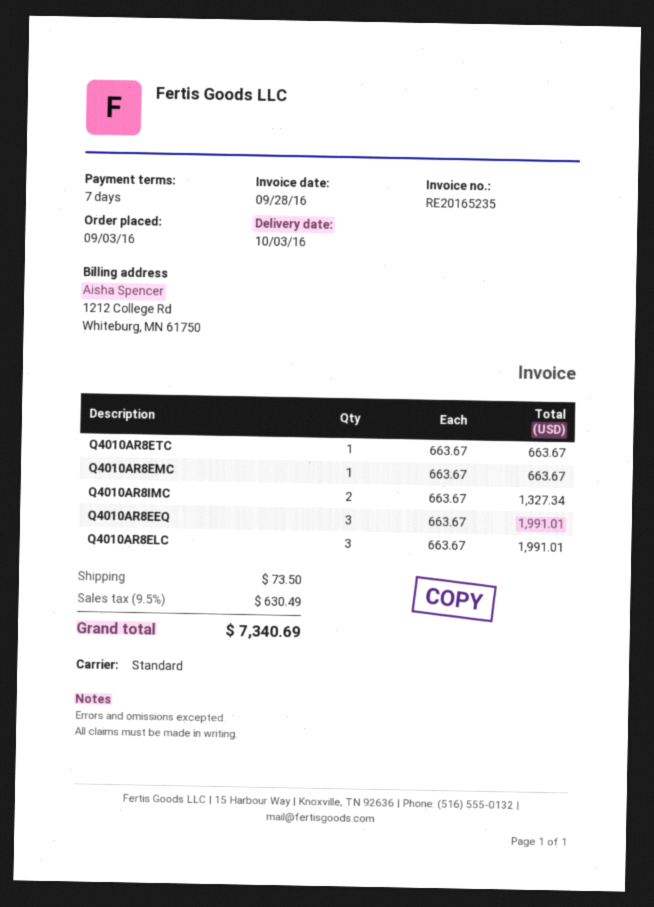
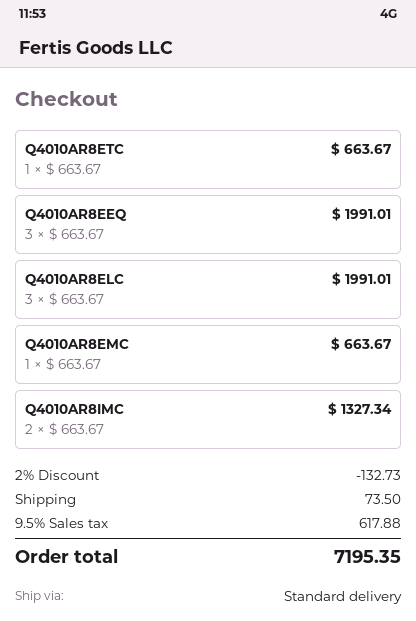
discount: none -> 2% = 132.73
tax: 9.5% = 630.49 -> 9.5% = 617.88
total: 7340.69 -> 7195.35

